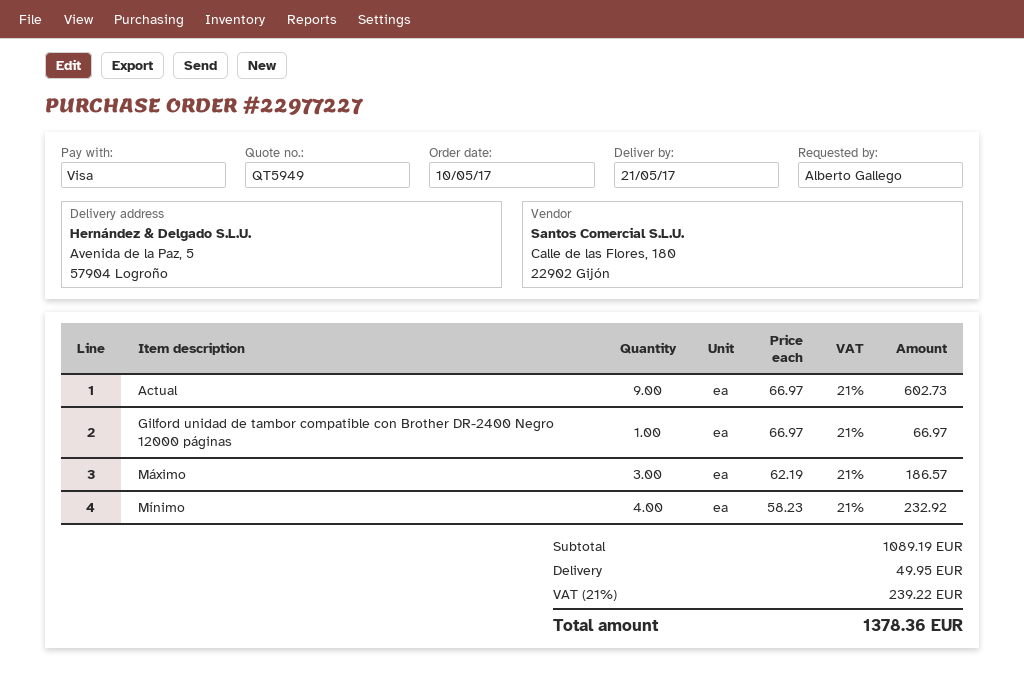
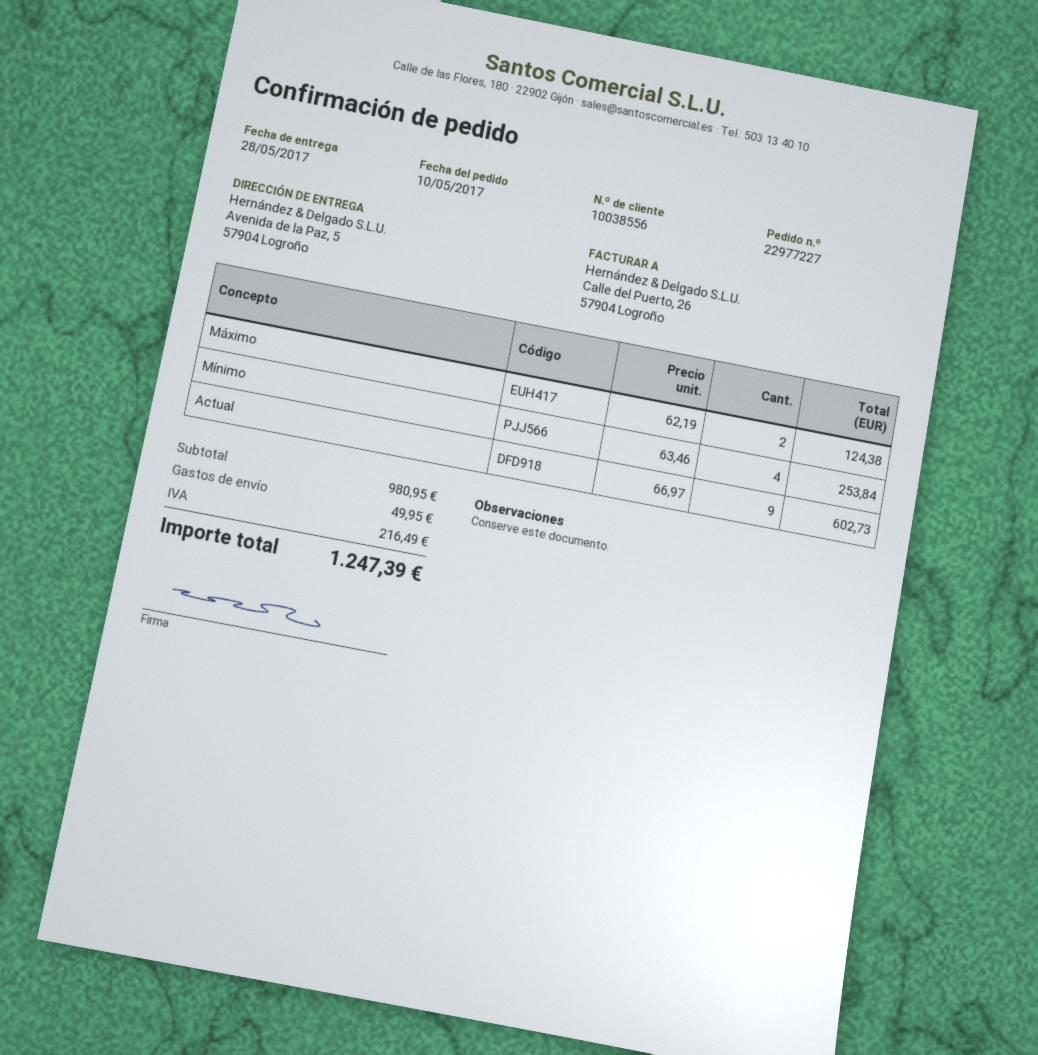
delivery date: 2017-05-21 -> 2017-05-28
Gilford unidad de tambor compatible con Brother DR-2400 Negro 12000 páginas: 1 x 66.97 = 66.97 -> none
Máximo: 3 x 62.19 = 186.57 -> 2 x 62.19 = 124.38
Mínimo: 4 x 58.23 = 232.92 -> 4 x 63.46 = 253.84
subtotal: 1089.19 -> 980.95
tax: 239.22 -> 216.49
total: 1378.36 -> 1247.39

